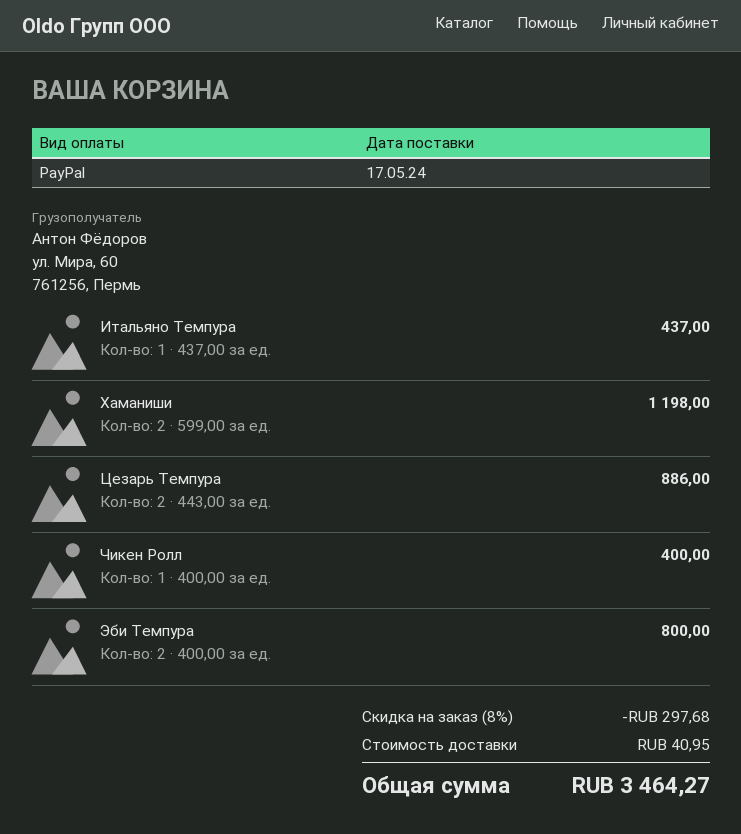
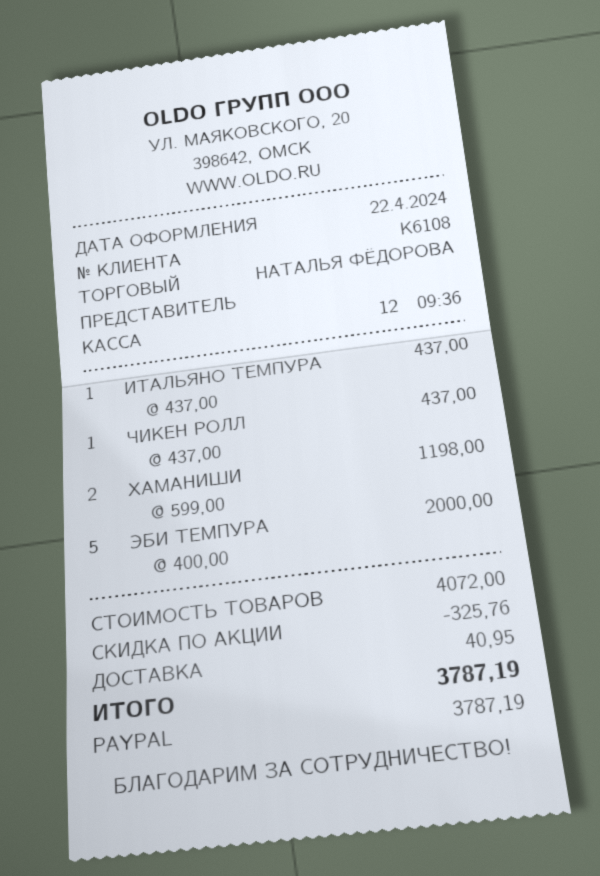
Цезарь Темпура: 2 x 443.00 = 886.00 -> none
Чикен Ролл: 1 x 400.00 = 400.00 -> 1 x 437.00 = 437.00
Эби Темпура: 2 x 400.00 = 800.00 -> 5 x 400.00 = 2000.00
discount: 297.68 -> 325.76
total: 3464.27 -> 3787.19

